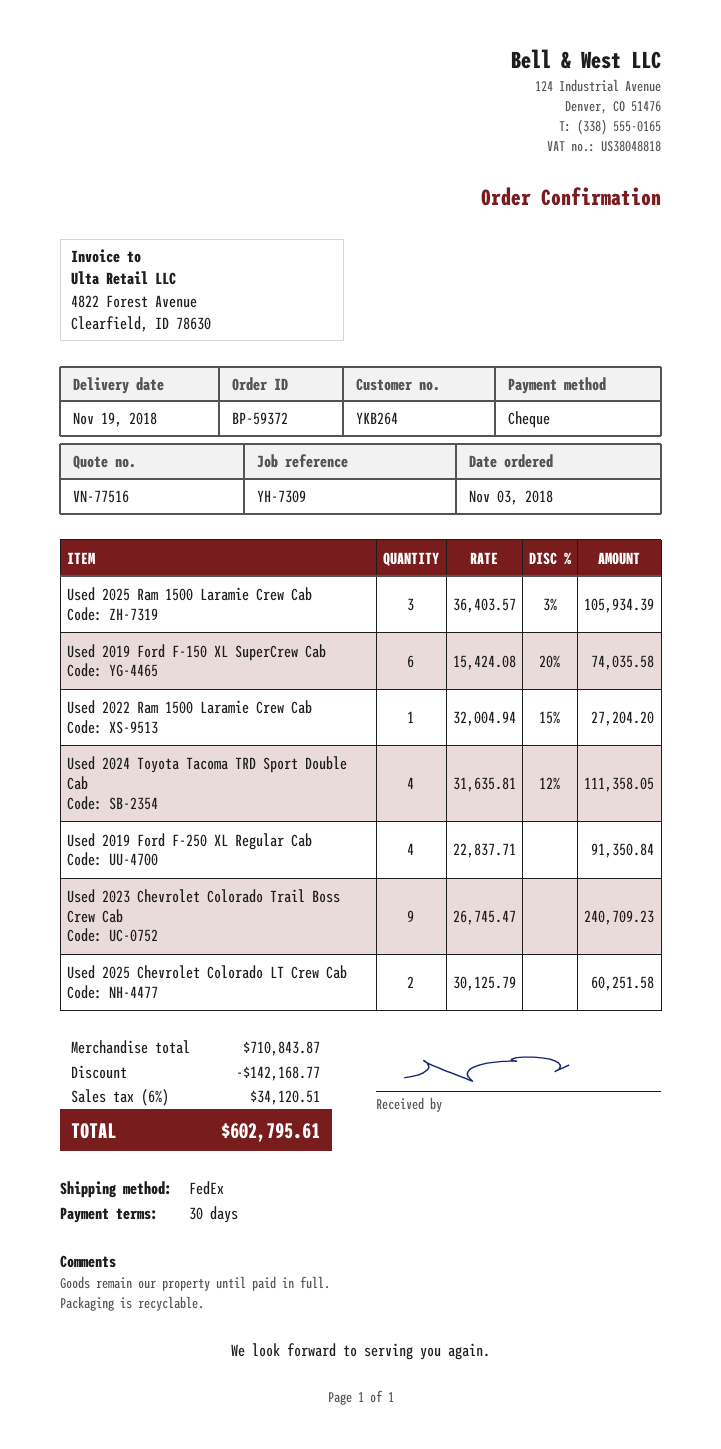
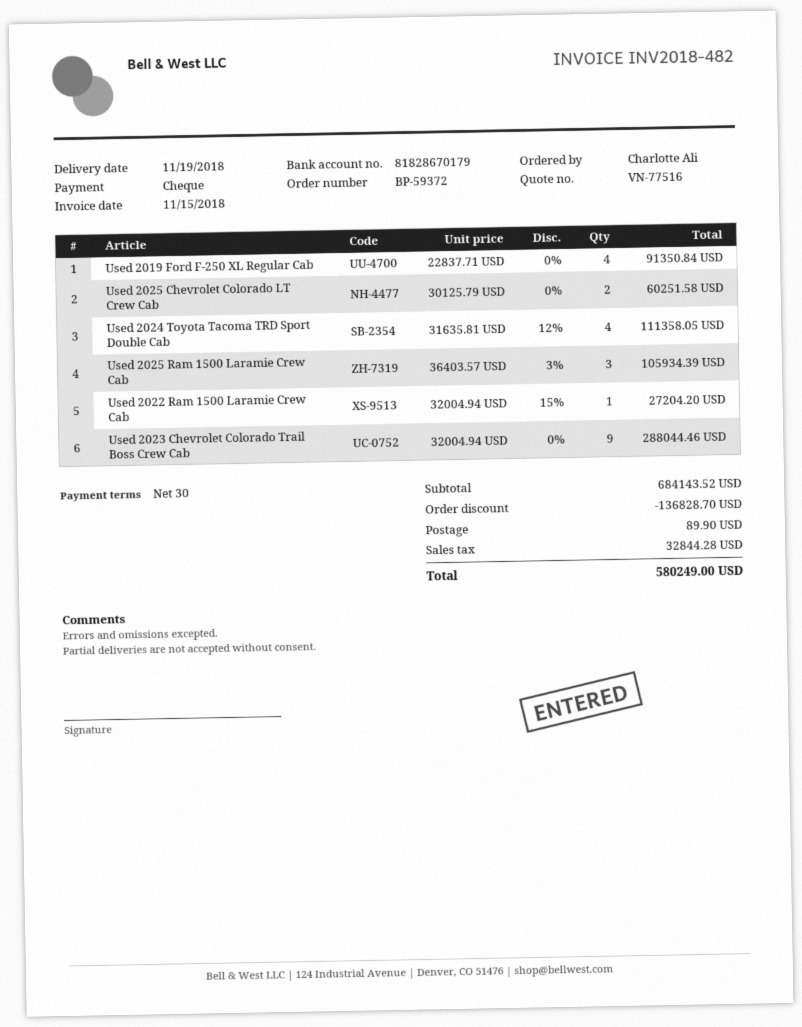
Used 2019 Ford F-150 XL SuperCrew Cab: 6 x 15424.08 - 20% = 74035.58 -> none
Used 2023 Chevrolet Colorado Trail Boss Crew Cab: 9 x 26745.47 = 240709.23 -> 9 x 32004.94 = 288044.46
subtotal: 710843.87 -> 684143.52
discount: 142168.77 -> 136828.70
shipping: none -> 89.90
tax: 34120.51 -> 32844.28
total: 602795.61 -> 580249.00

